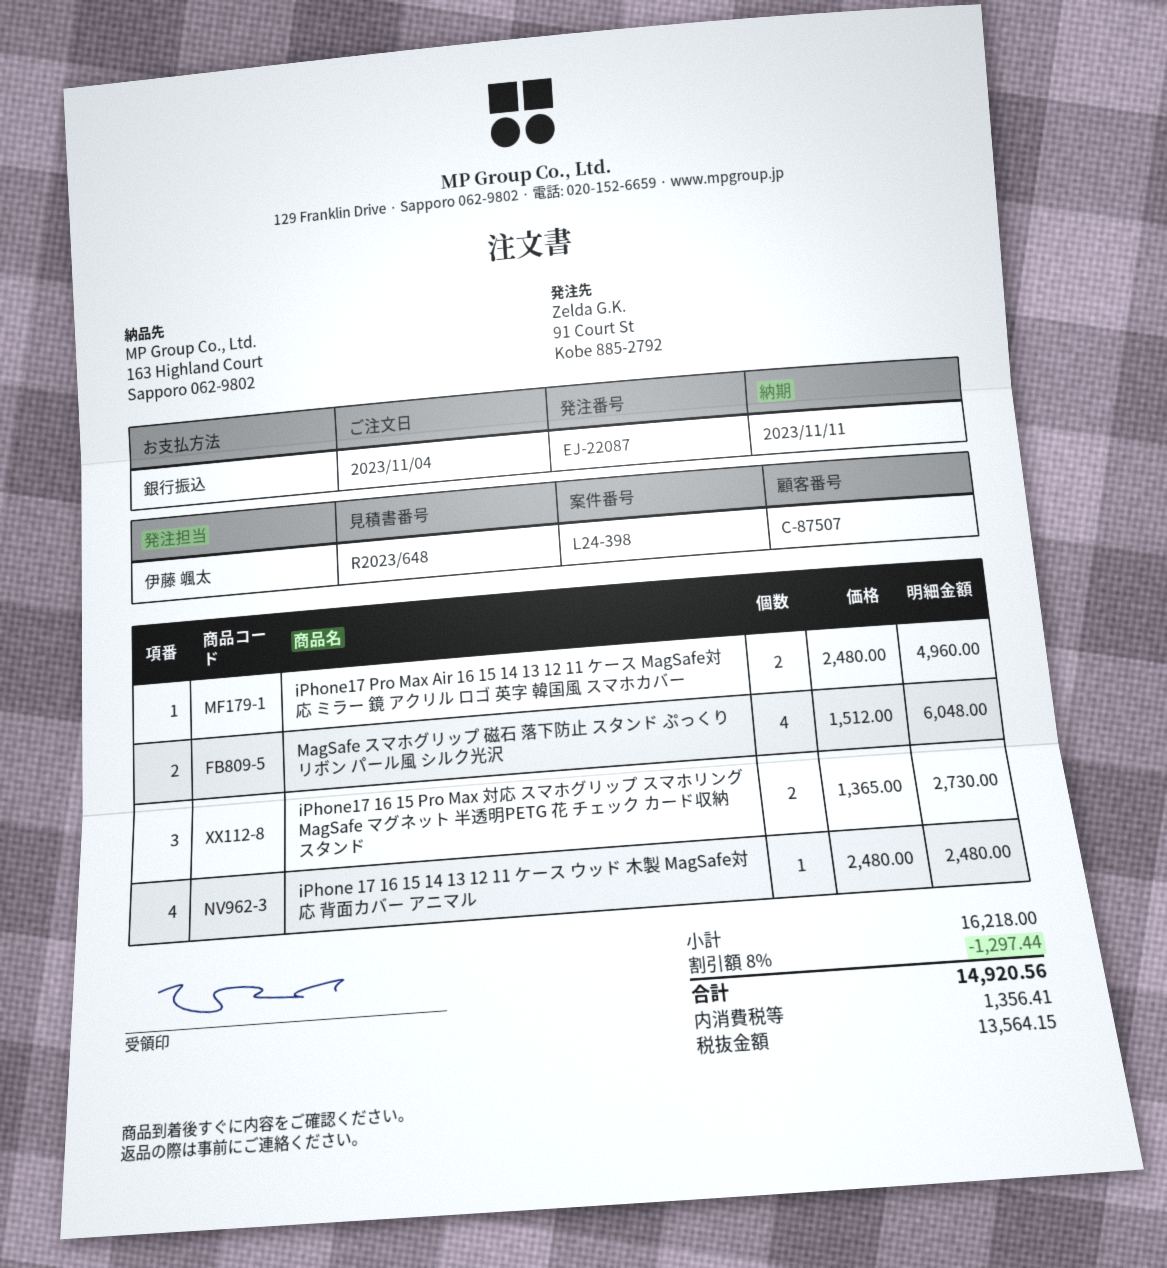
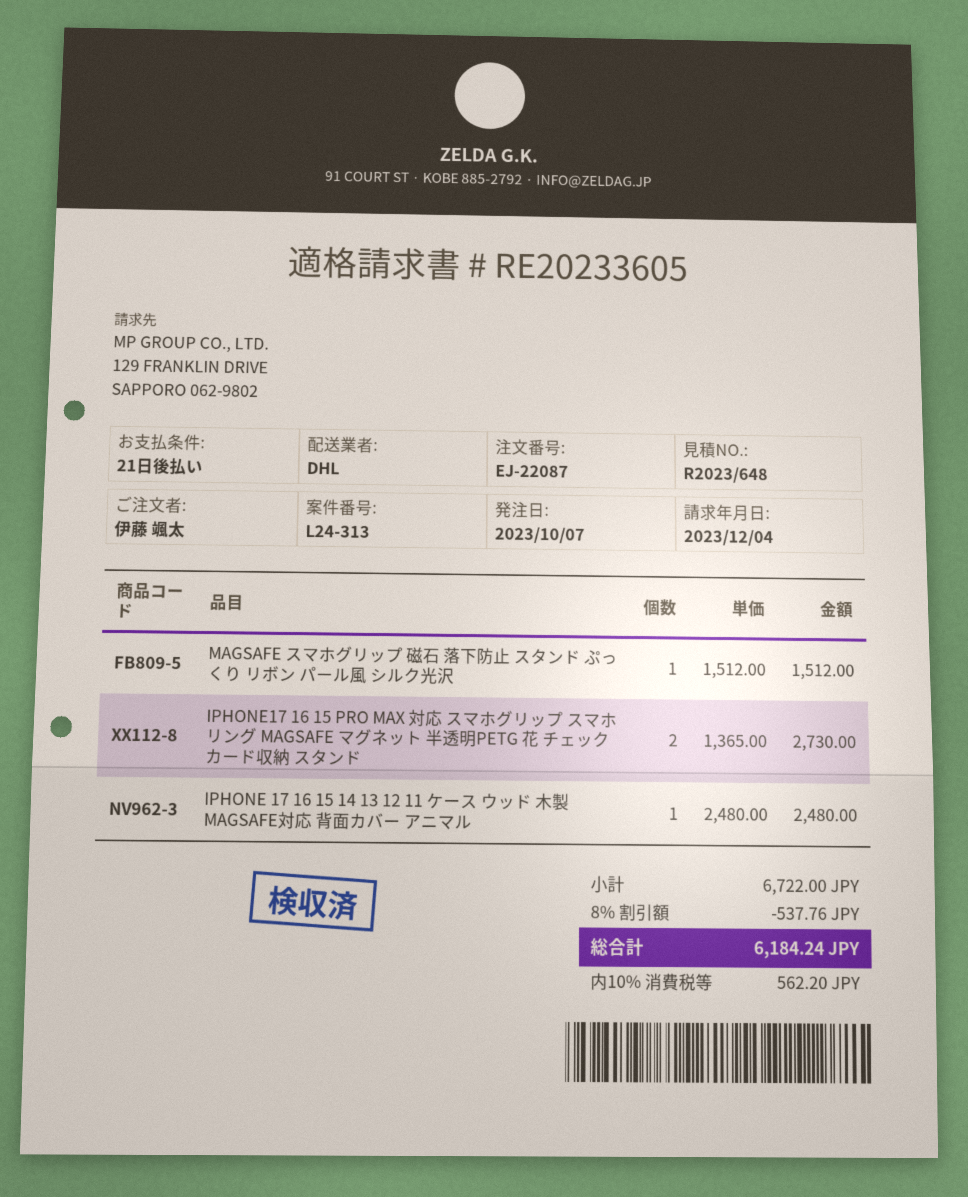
order date: 2023-11-04 -> 2023-10-07
reference: L24-398 -> L24-313
iPhone17 Pro Max Air 16 15 14 13 12 11 ケース MagSafe対応 ミラー 鏡 アクリル ロゴ 英字 韓国風 スマホカバー: 2 x 2480.00 = 4960.00 -> none
MagSafe スマホグリップ 磁石 落下防止 スタンド ぷっくり リボン パール風 シルク光沢: 4 x 1512.00 = 6048.00 -> 1 x 1512.00 = 1512.00
subtotal: 16218.00 -> 6722.00
discount: 8% = 1297.44 -> 8% = 537.76
tax: 1356.41 -> 562.20
total: 14920.56 -> 6184.24

